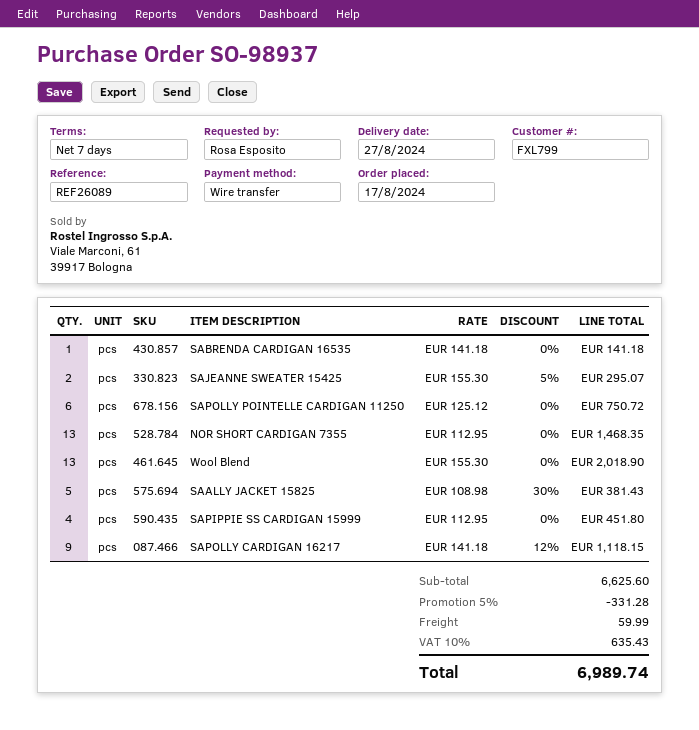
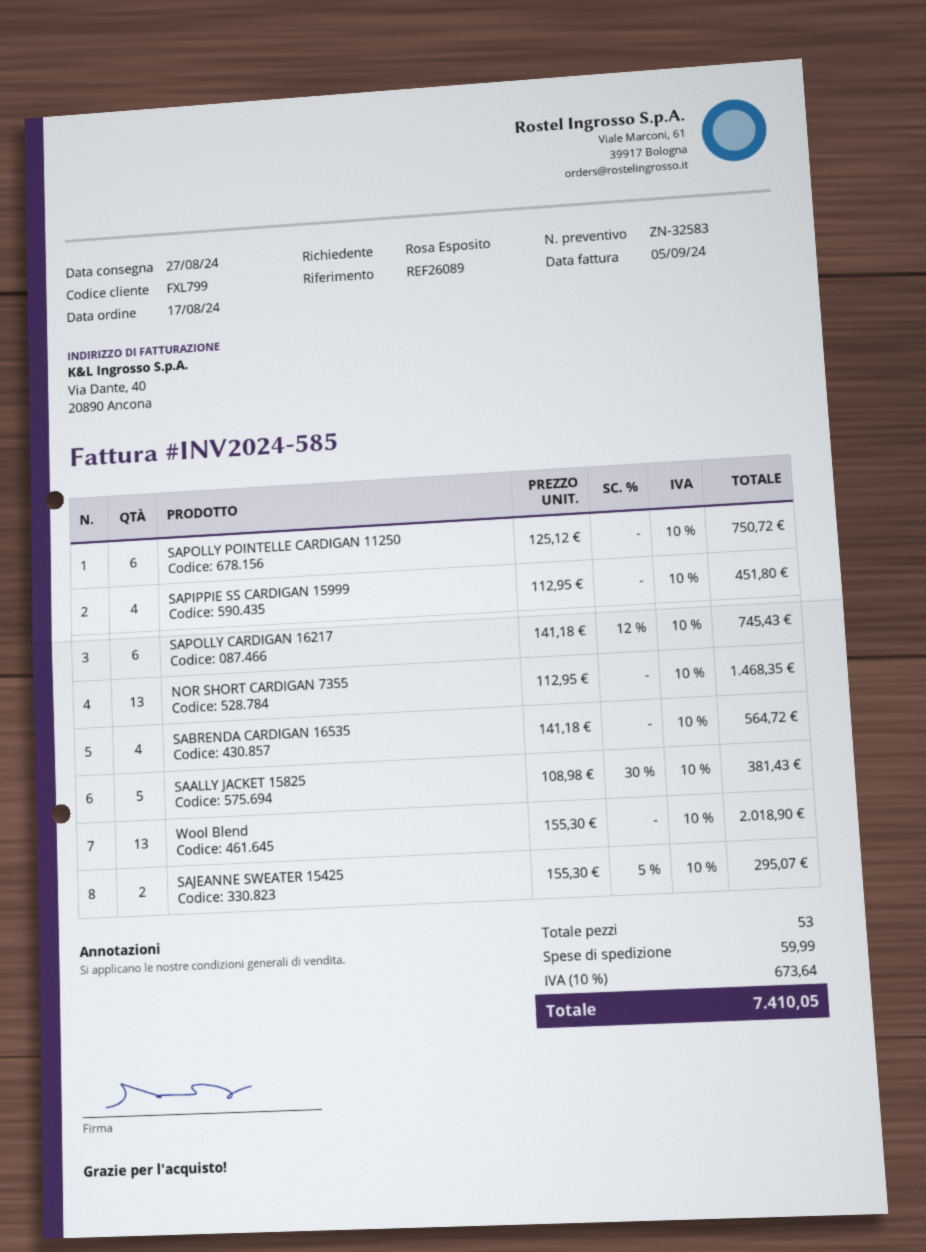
SABRENDA CARDIGAN 16535: 1 x 141.18 = 141.18 -> 4 x 141.18 = 564.72
SAPOLLY CARDIGAN 16217: 9 x 141.18 - 12% = 1118.15 -> 6 x 141.18 - 12% = 745.43
discount: 5% = 331.28 -> none
tax: 10% = 635.43 -> 10% = 673.64
total: 6989.74 -> 7410.05

